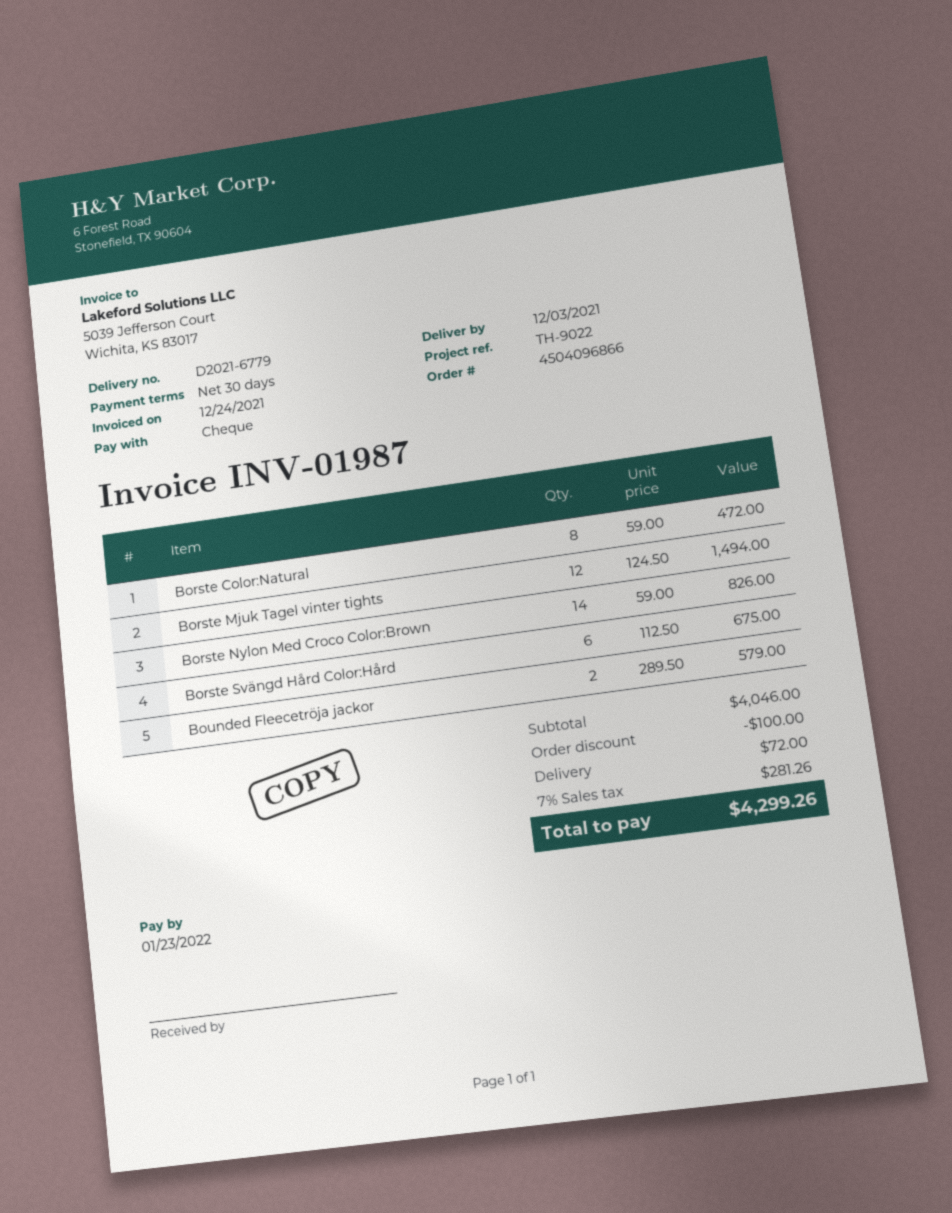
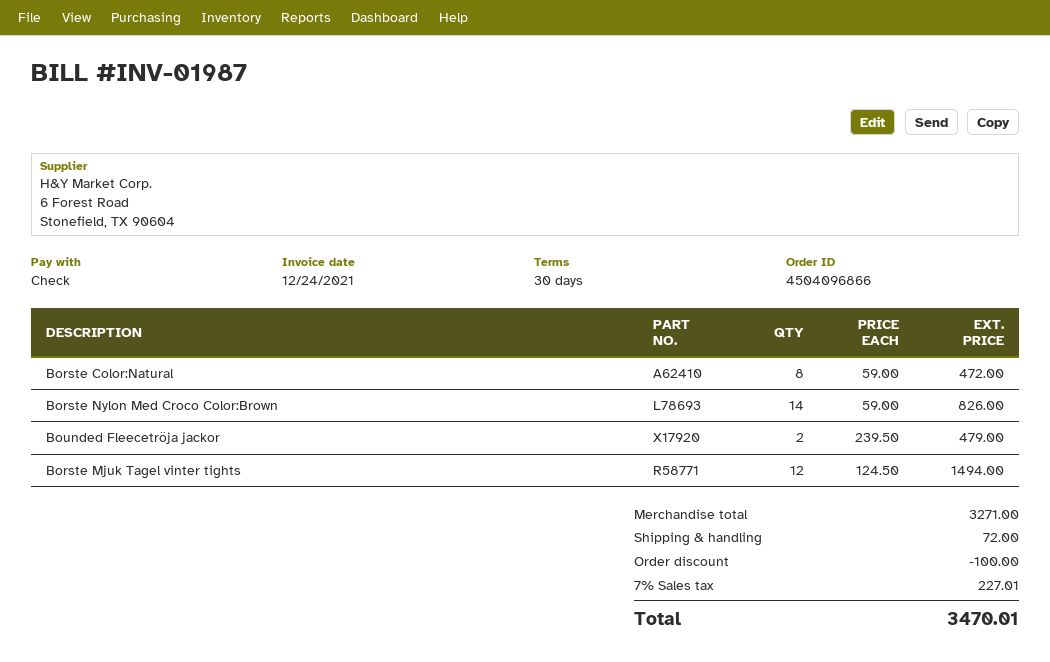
Borste Svängd Hård Color:Hård: 6 x 112.50 = 675.00 -> none
Bounded Fleecetröja jackor: 2 x 289.50 = 579.00 -> 2 x 239.50 = 479.00
subtotal: 4046.00 -> 3271.00
tax: 7% = 281.26 -> 7% = 227.01
total: 4299.26 -> 3470.01

